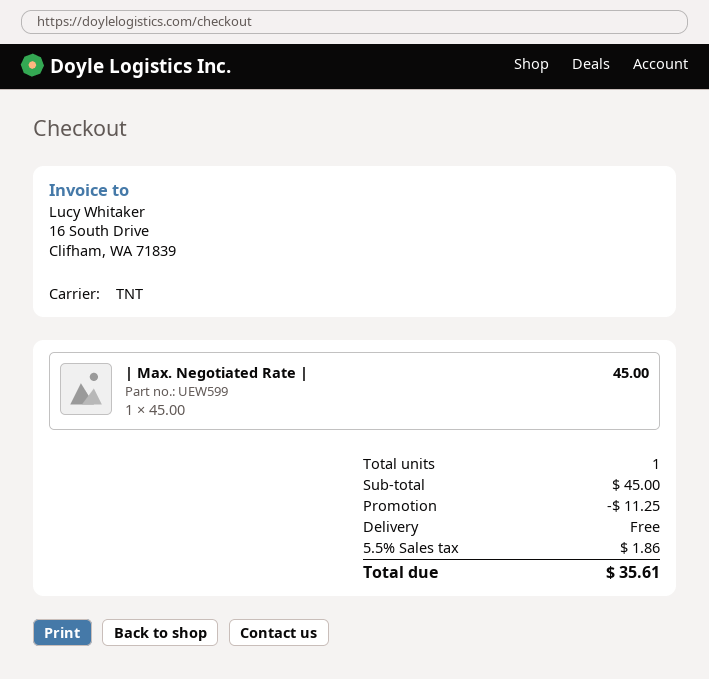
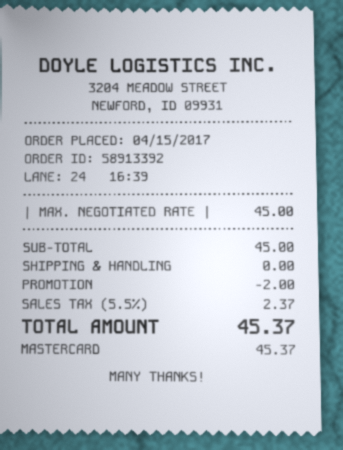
discount: 11.25 -> 2.00
tax: 5.5% = 1.86 -> 5.5% = 2.37
total: 35.61 -> 45.37

